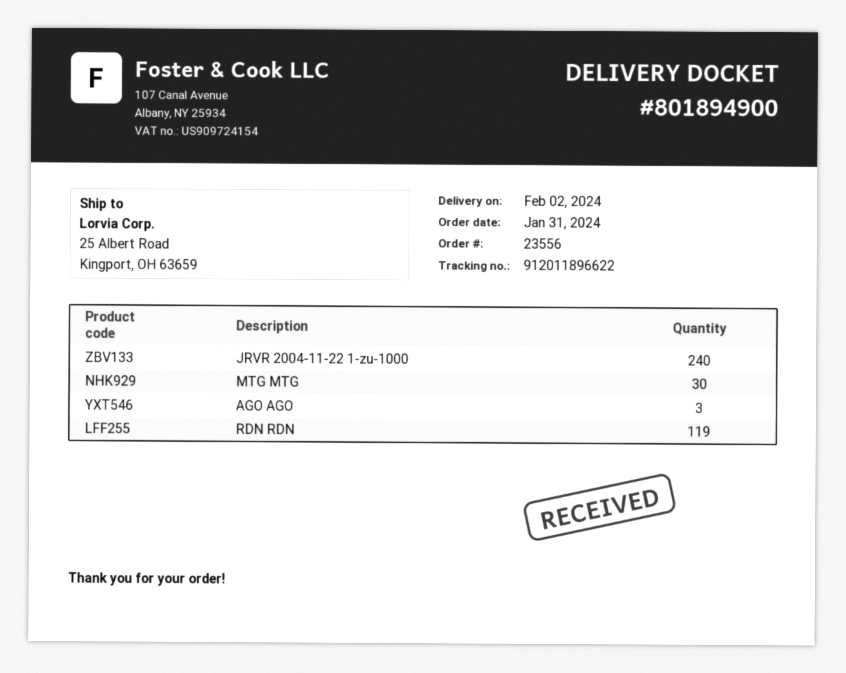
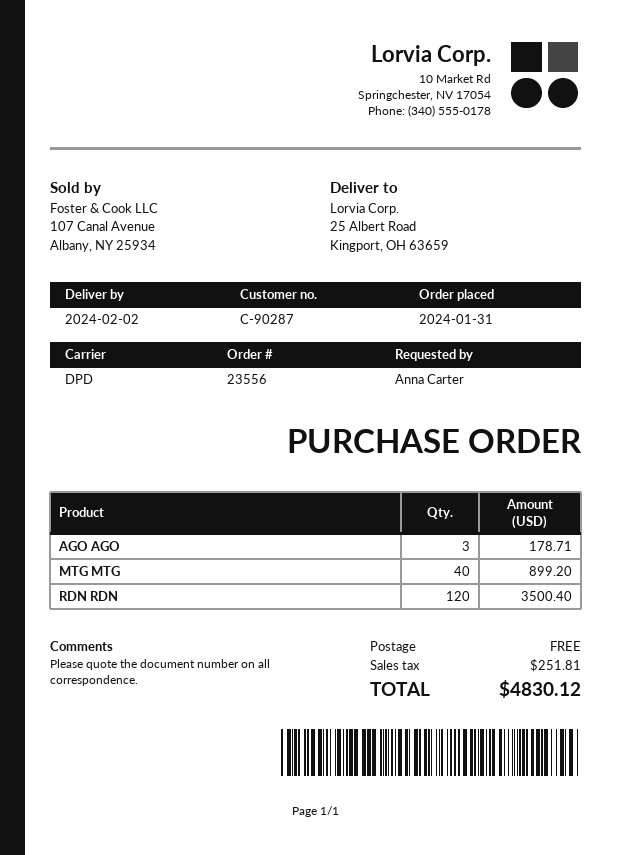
JRVR 2004-11-22 1-zu-1000: 240 -> none
MTG MTG: 30 -> 40
RDN RDN: 119 -> 120

